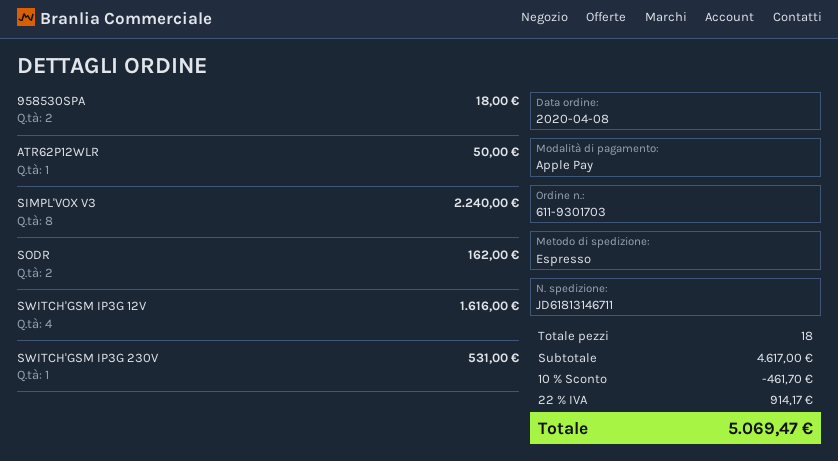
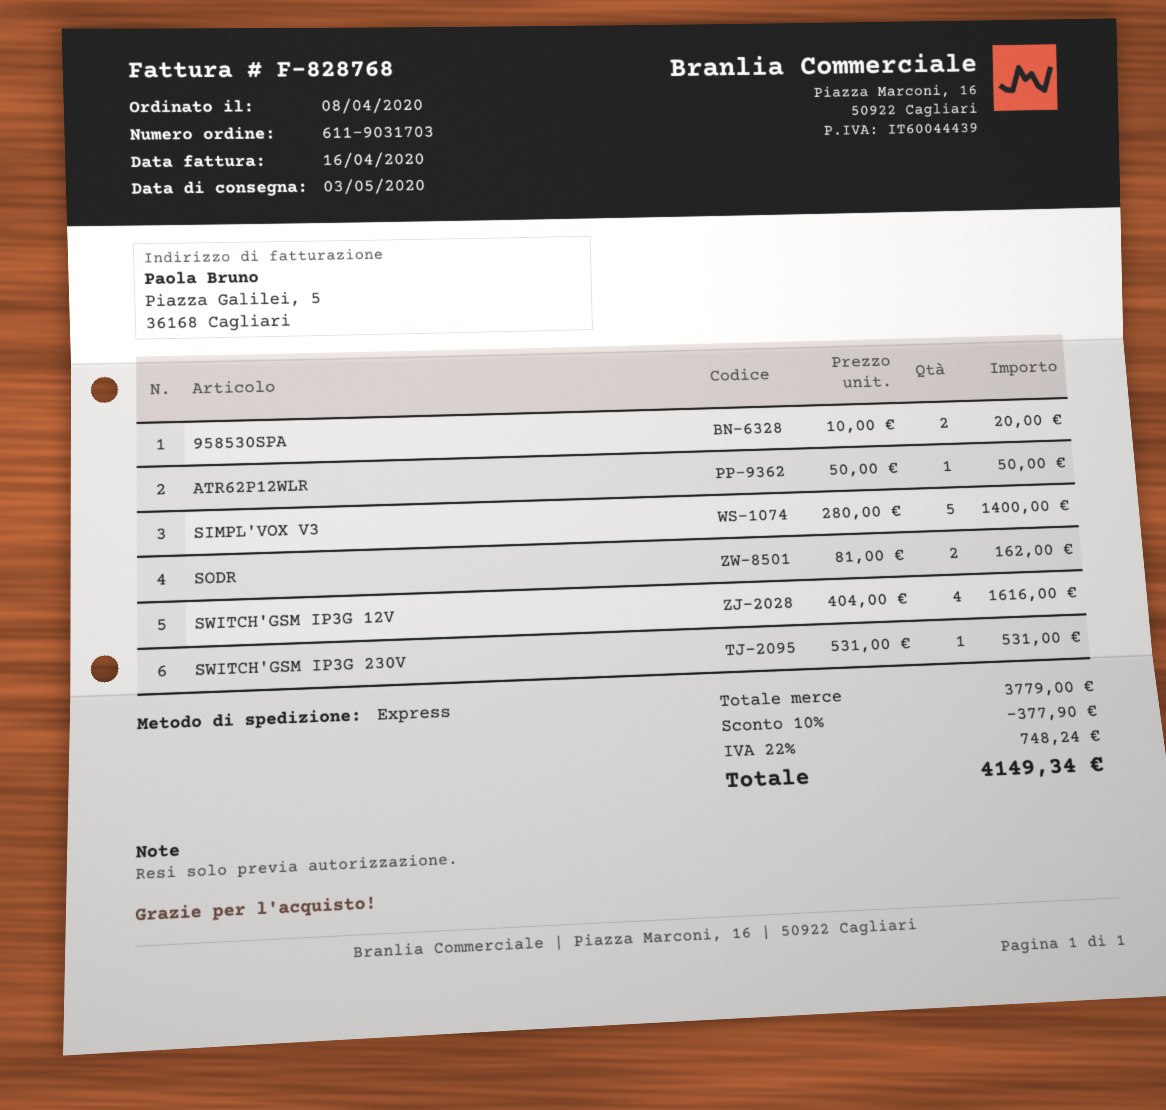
order number: 611-9301703 -> 611-9031703
958530SPA: 2 for 18.00 -> 2 for 20.00
SIMPL'VOX V3: 8 for 2240.00 -> 5 for 1400.00
subtotal: 4617.00 -> 3779.00
discount: 10% = 461.70 -> 10% = 377.90
tax: 22% = 914.17 -> 22% = 748.24
total: 5069.47 -> 4149.34

